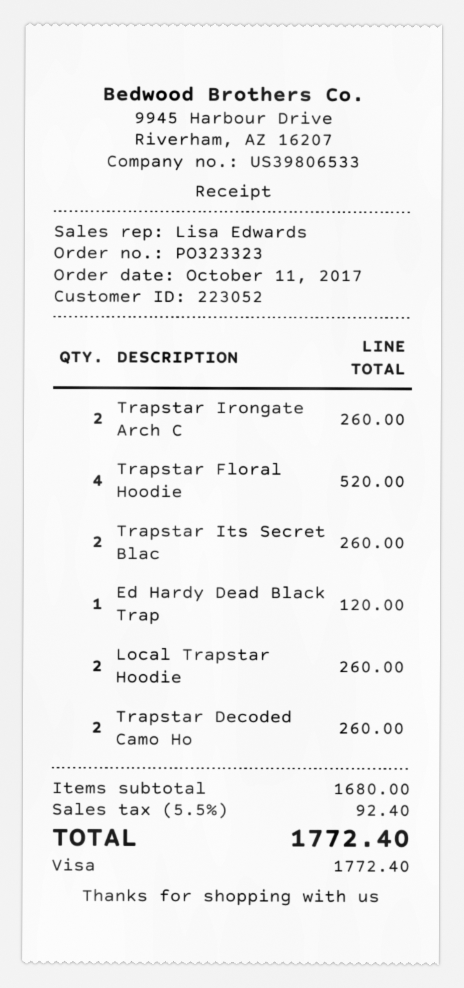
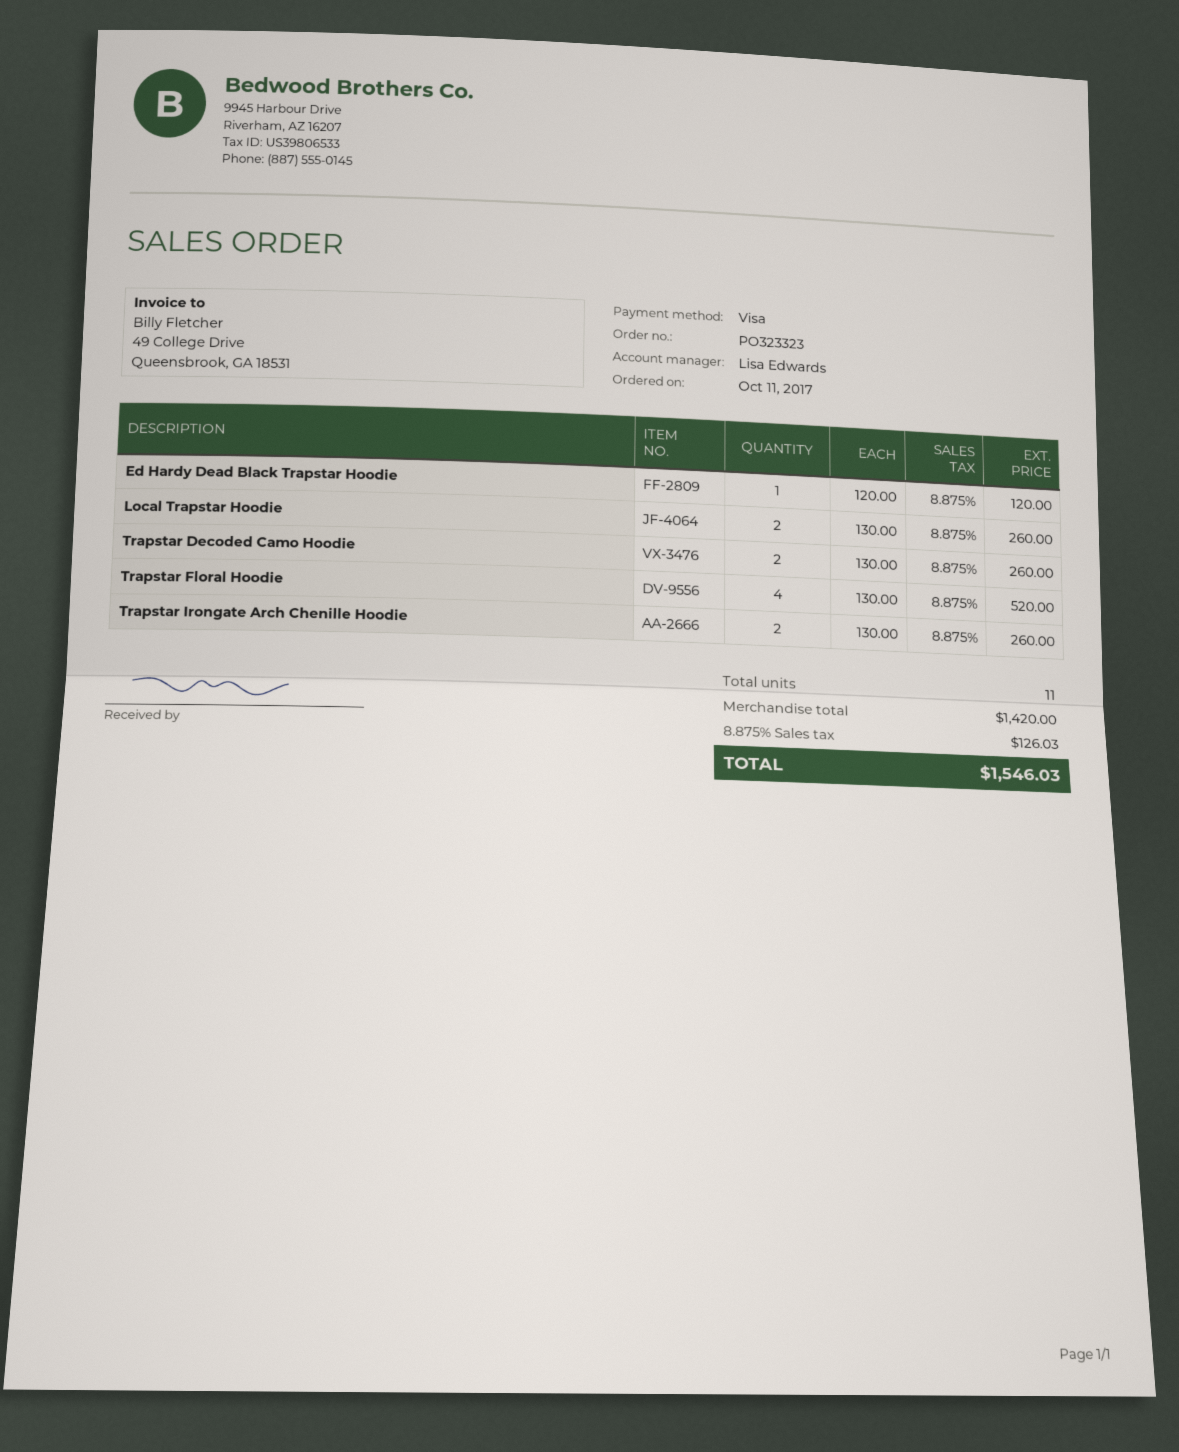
Trapstar Its Secret Blac: 2 for 260.00 -> none
subtotal: 1680.00 -> 1420.00
tax: 5.5% = 92.40 -> 8.875% = 126.03
total: 1772.40 -> 1546.03

